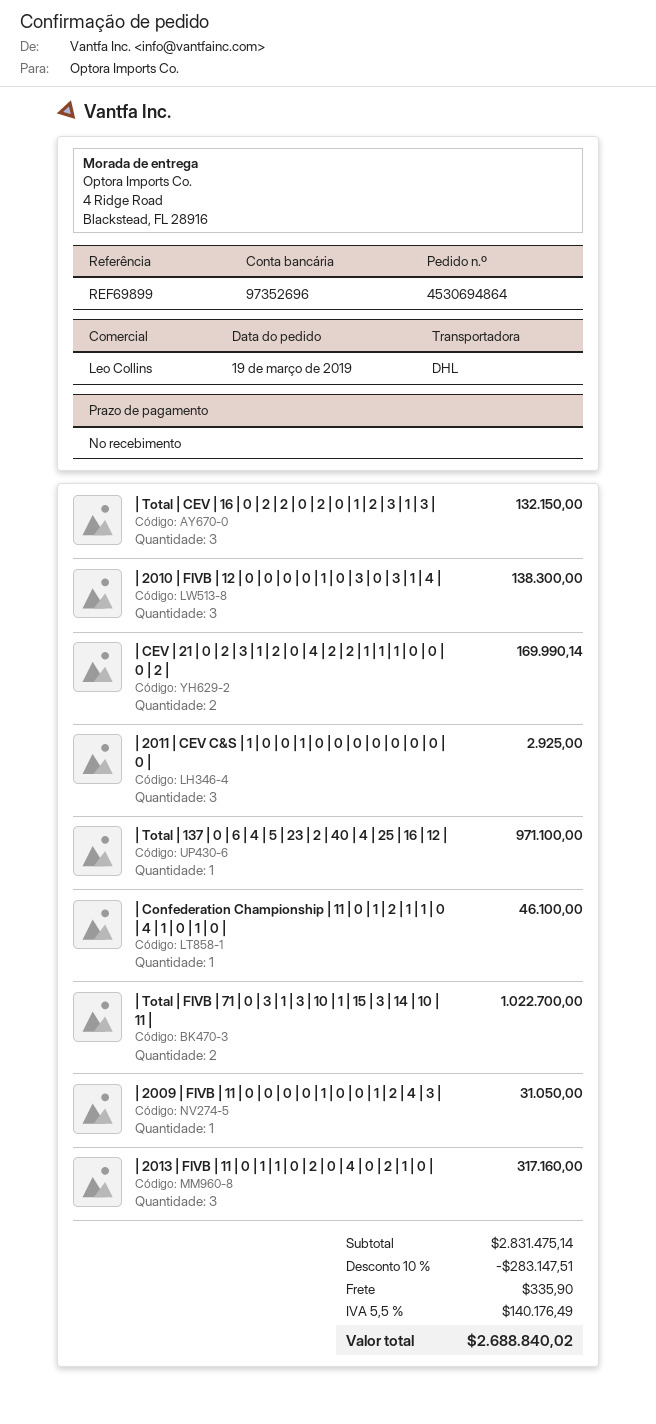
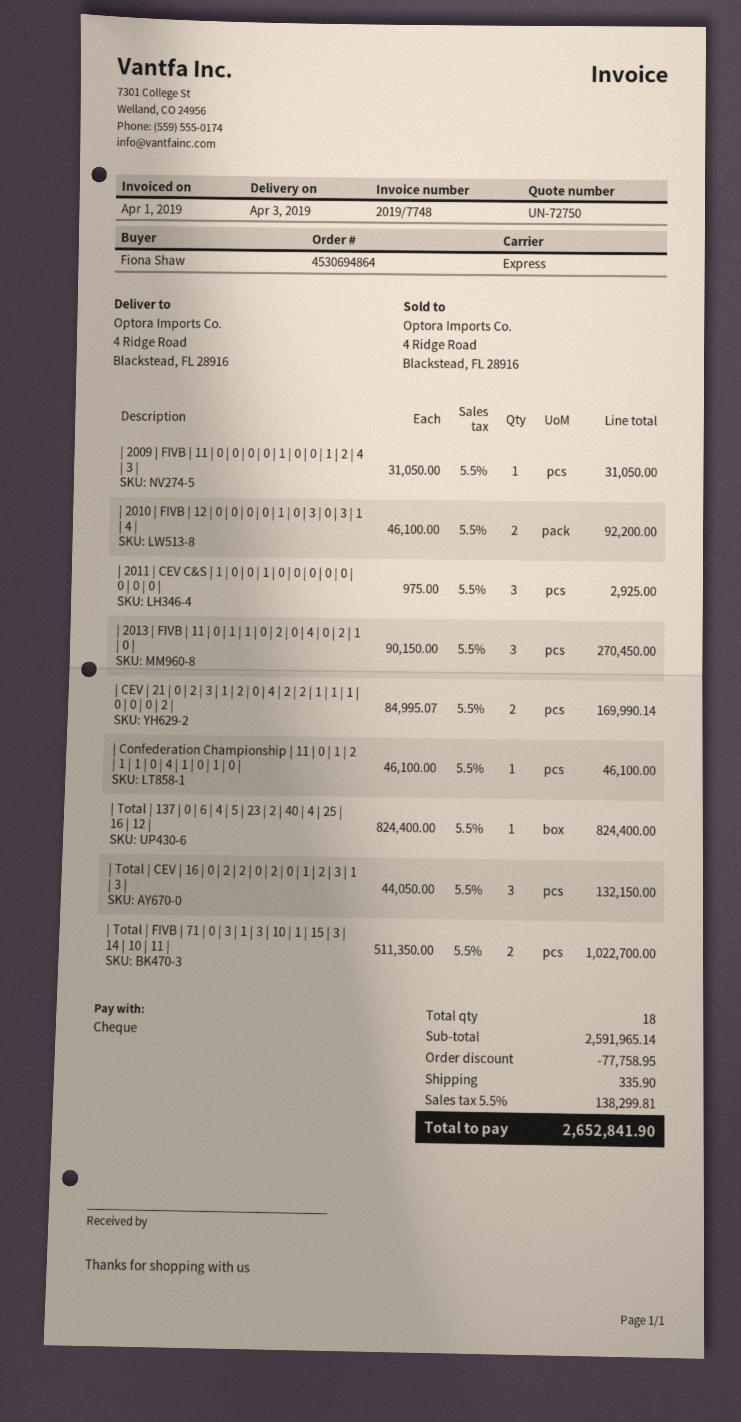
shipping method: DHL -> express
| 2010 | FIVB | 12 | 0 | 0 | 0 | 0 | 1 | 0 | 3 | 0 | 3 | 1 | 4 |: 3 for 138300.00 -> 2 for 92200.00
| Total | 137 | 0 | 6 | 4 | 5 | 23 | 2 | 40 | 4 | 25 | 16 | 12 |: 1 for 971100.00 -> 1 for 824400.00
| 2013 | FIVB | 11 | 0 | 1 | 1 | 0 | 2 | 0 | 4 | 0 | 2 | 1 | 0 |: 3 for 317160.00 -> 3 for 270450.00
subtotal: 2831475.14 -> 2591965.14
discount: 283147.51 -> 77758.95
tax: 5.5% = 140176.49 -> 5.5% = 138299.81
total: 2688840.02 -> 2652841.90

